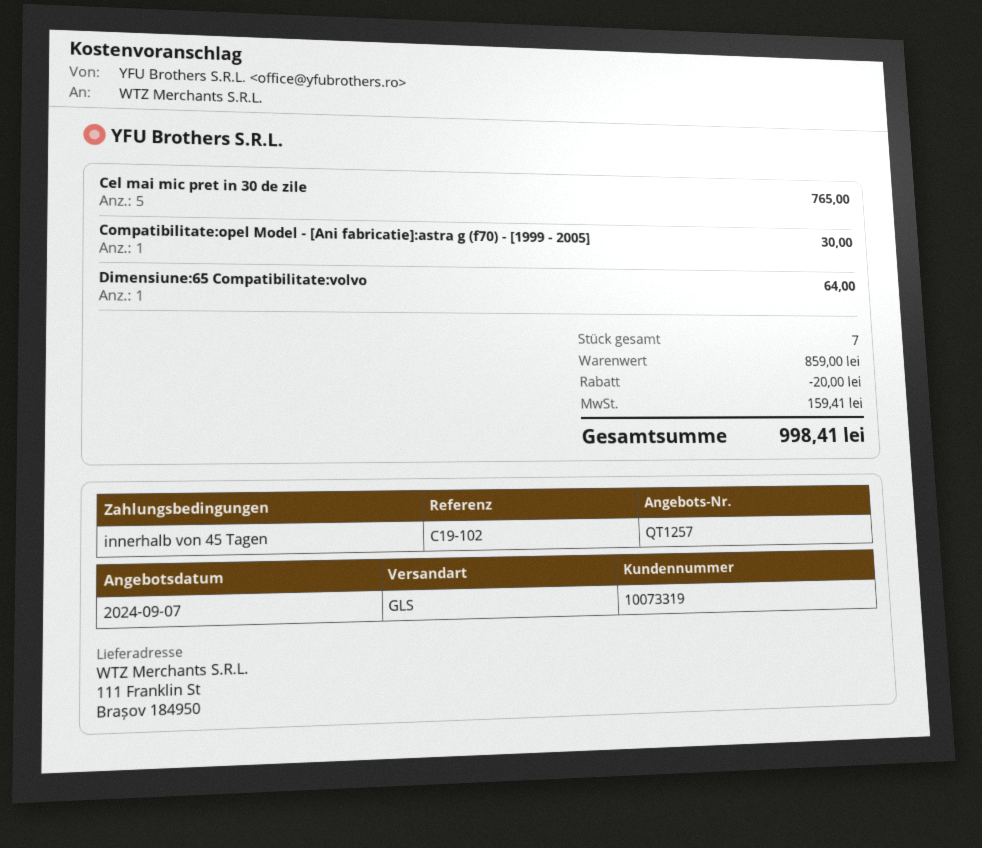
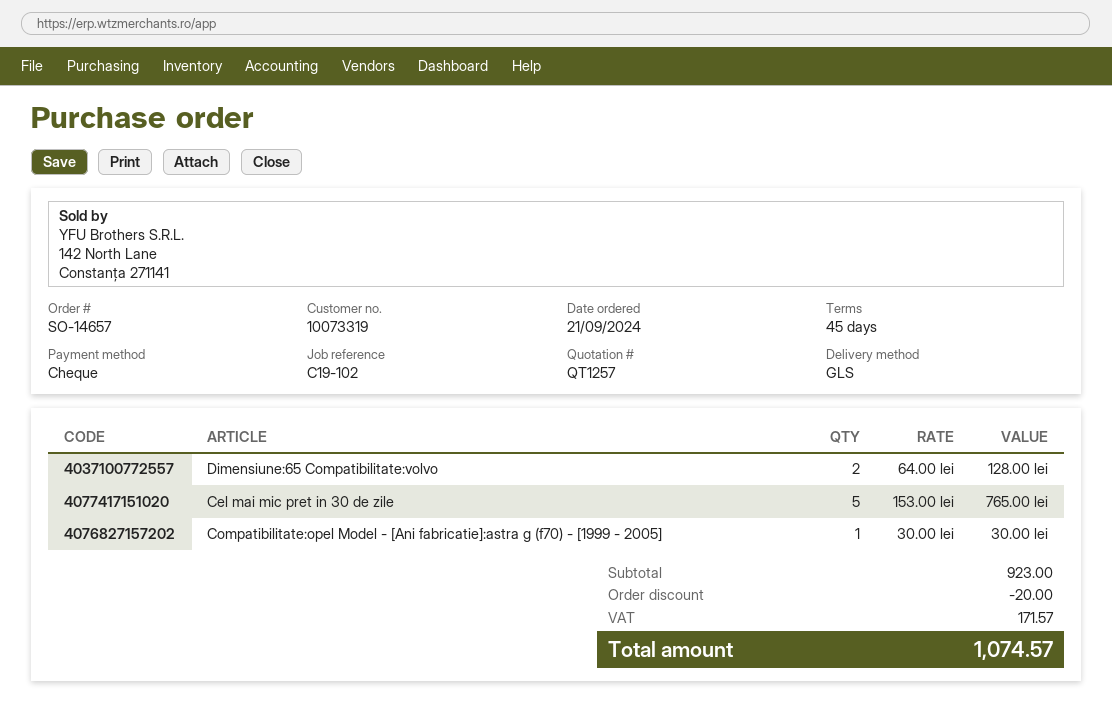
Dimensiune:65 Compatibilitate:volvo: 1 for 64.00 -> 2 for 128.00
subtotal: 859.00 -> 923.00
tax: 159.41 -> 171.57
total: 998.41 -> 1074.57

